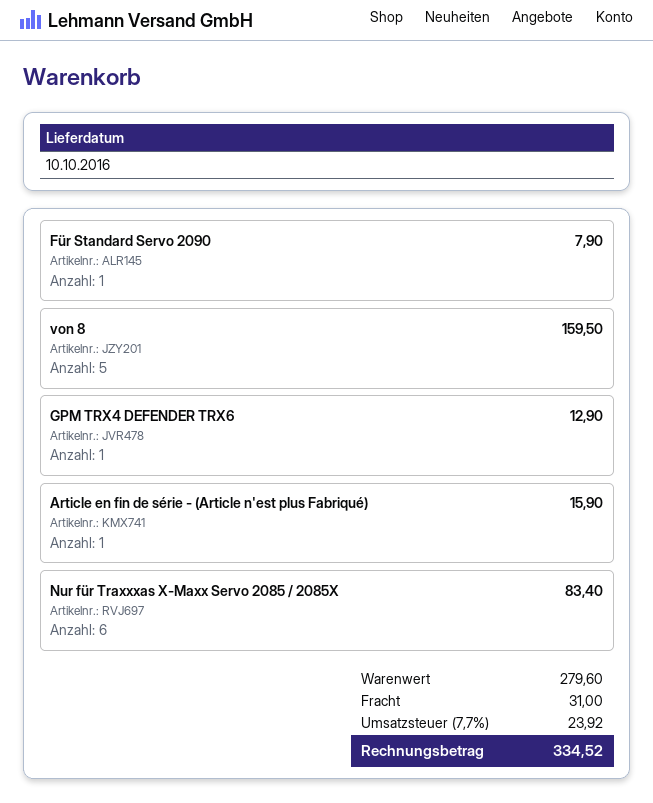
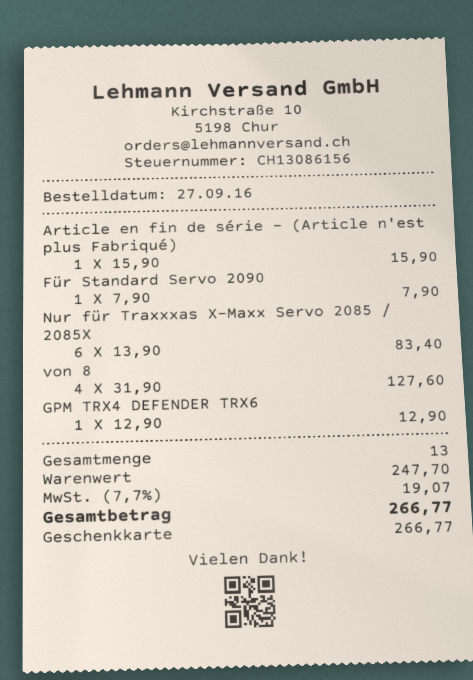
von 8: 5 for 159.50 -> 4 for 127.60
subtotal: 279.60 -> 247.70
shipping: 31.00 -> none
tax: 7.7% = 23.92 -> 7.7% = 19.07
total: 334.52 -> 266.77

